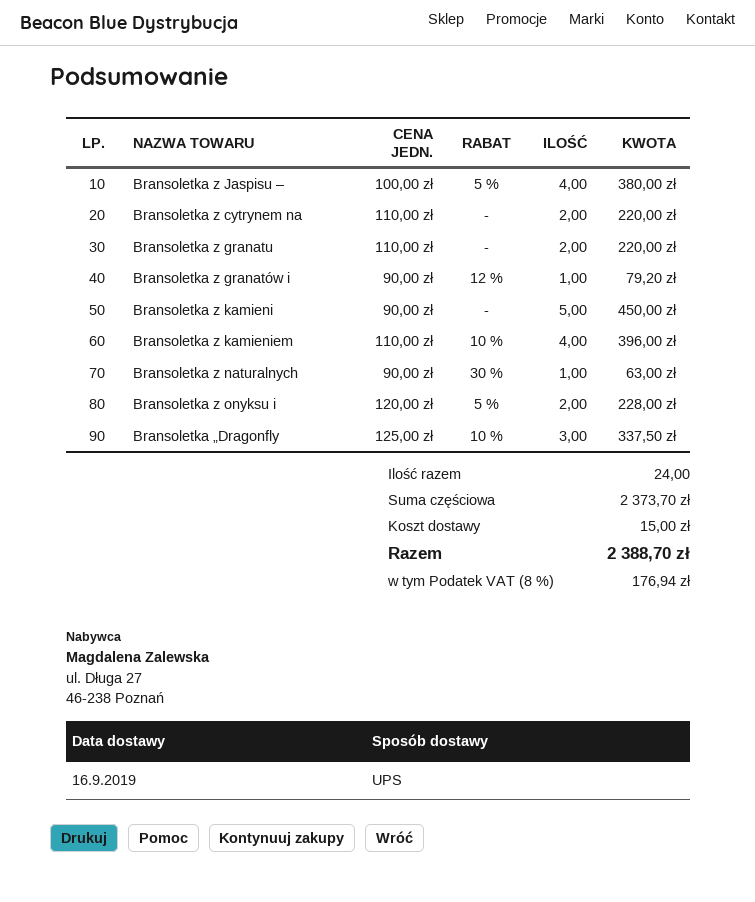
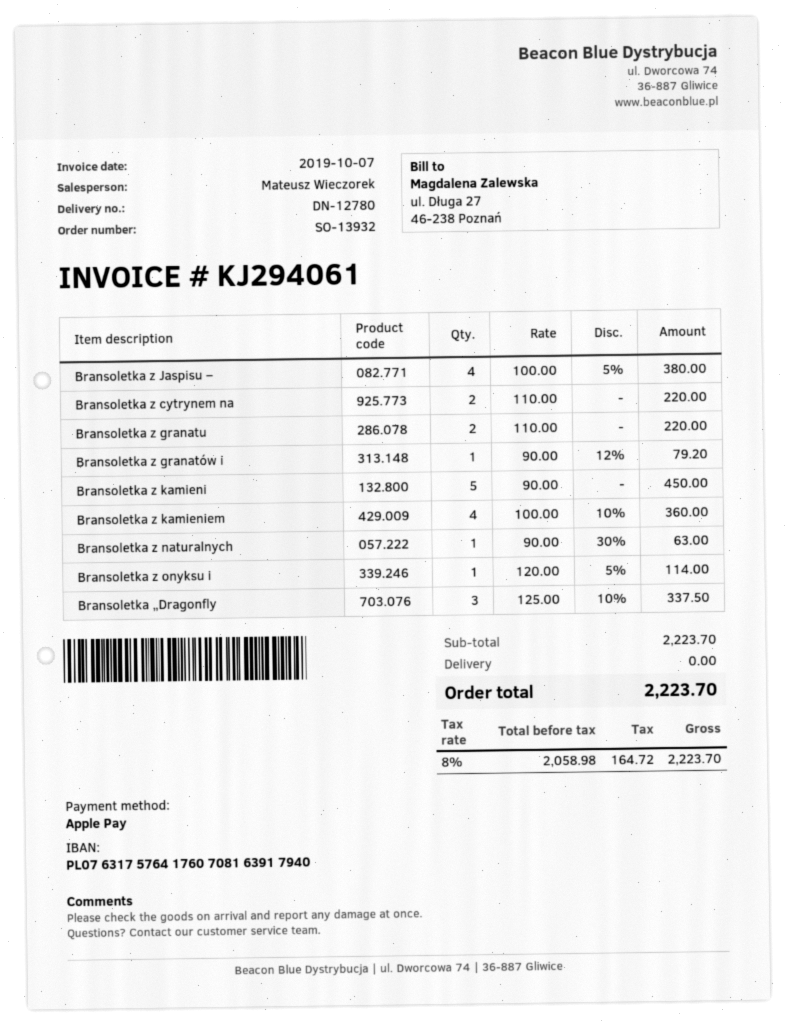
Bransoletka z kamieniem: 4 x 110.00 - 10% = 396.00 -> 4 x 100.00 - 10% = 360.00
Bransoletka z onyksu i: 2 x 120.00 - 5% = 228.00 -> 1 x 120.00 - 5% = 114.00
subtotal: 2373.70 -> 2223.70
shipping: 15.00 -> 0.00
tax: 8% = 176.94 -> 8% = 164.72
total: 2388.70 -> 2223.70

